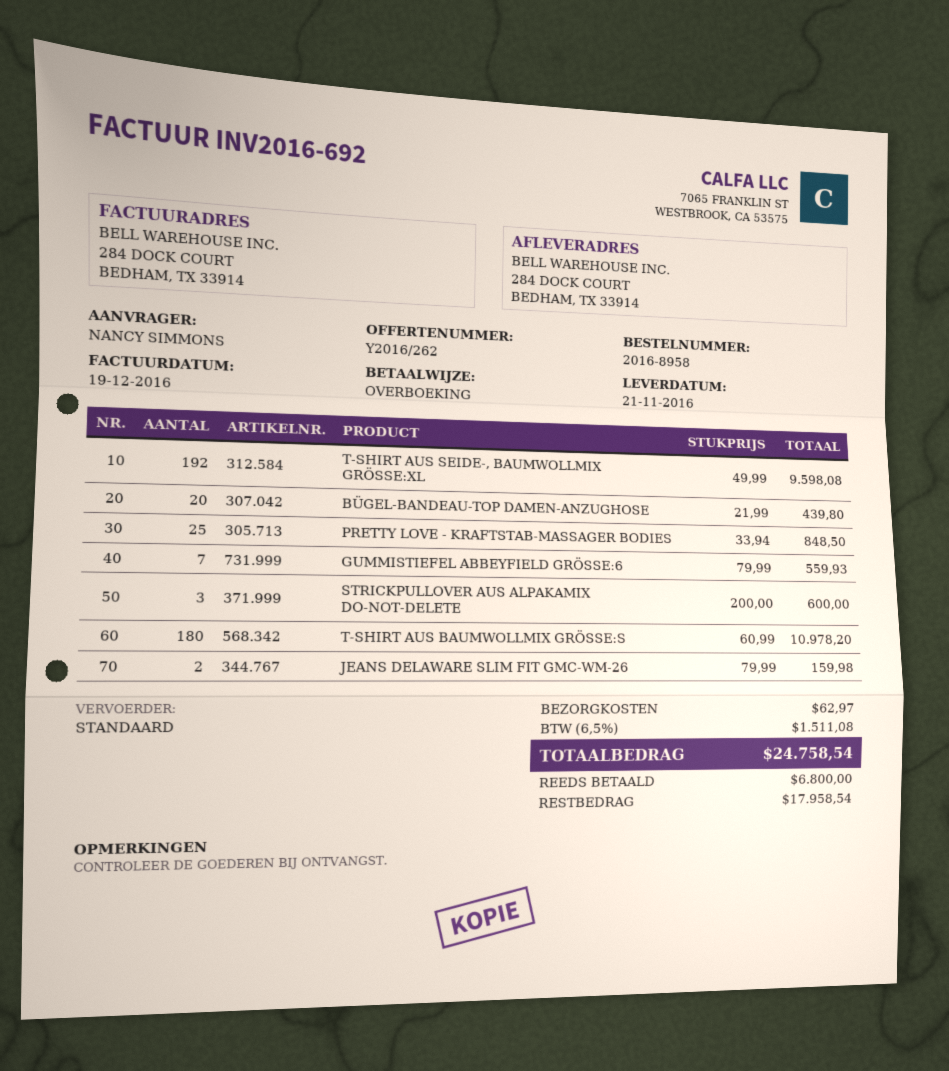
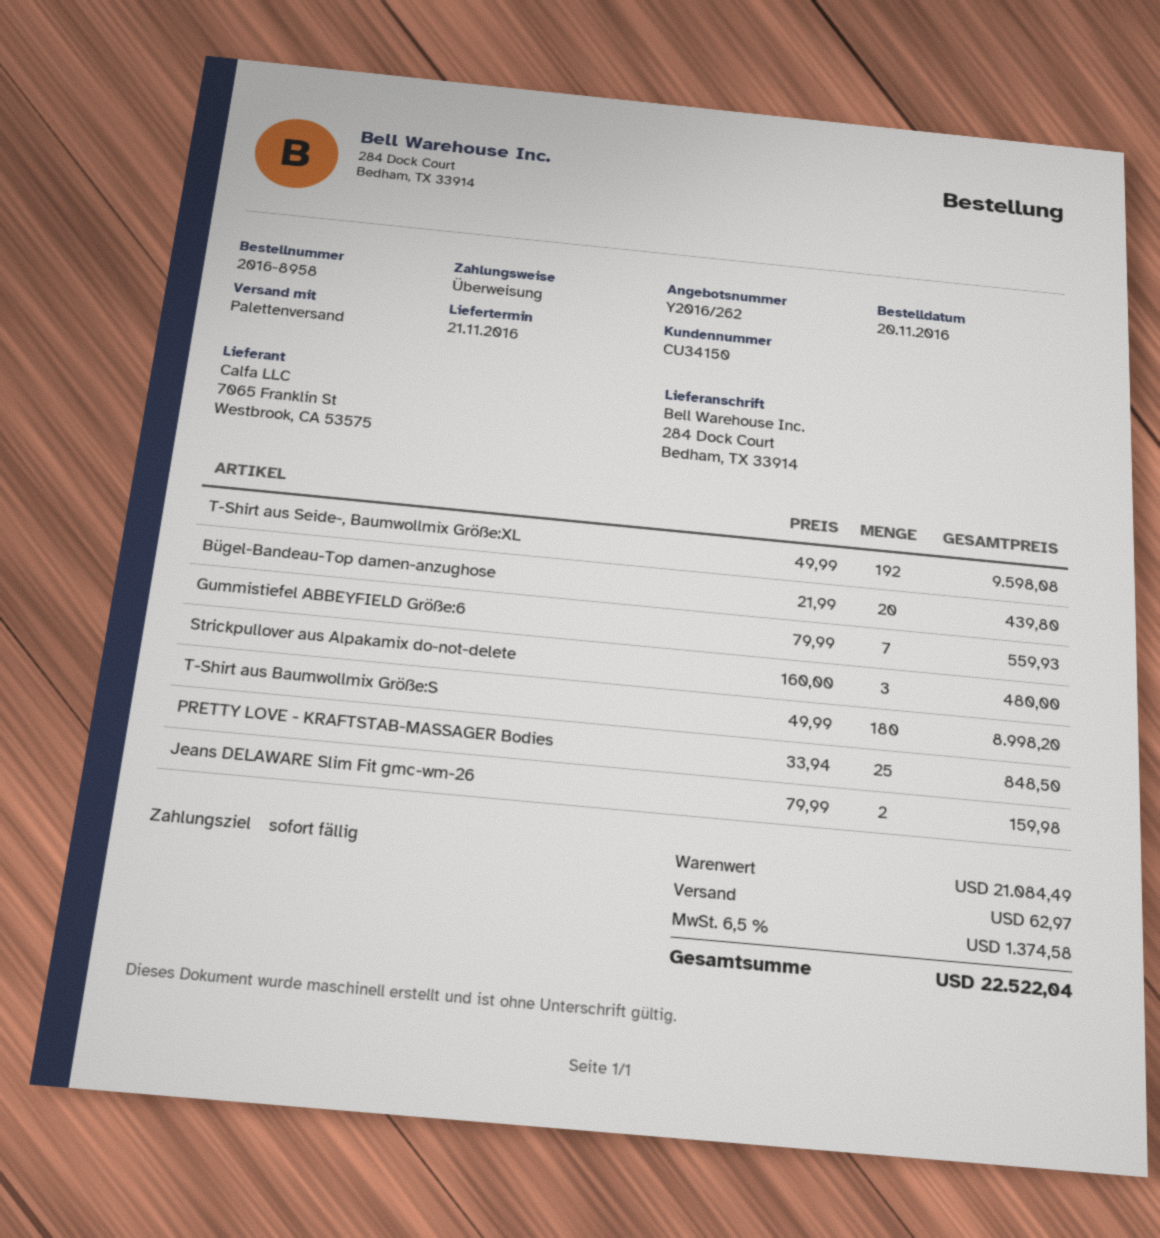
shipping method: standard -> pallet freight
STRICKPULLOVER AUS ALPAKAMIX DO-NOT-DELETE: 3 x 200.00 = 600.00 -> 3 x 160.00 = 480.00
T-SHIRT AUS BAUMWOLLMIX GRÖSSE:S: 180 x 60.99 = 10978.20 -> 180 x 49.99 = 8998.20
tax: 6.5% = 1511.08 -> 6.5% = 1374.58
total: 24758.54 -> 22522.04

